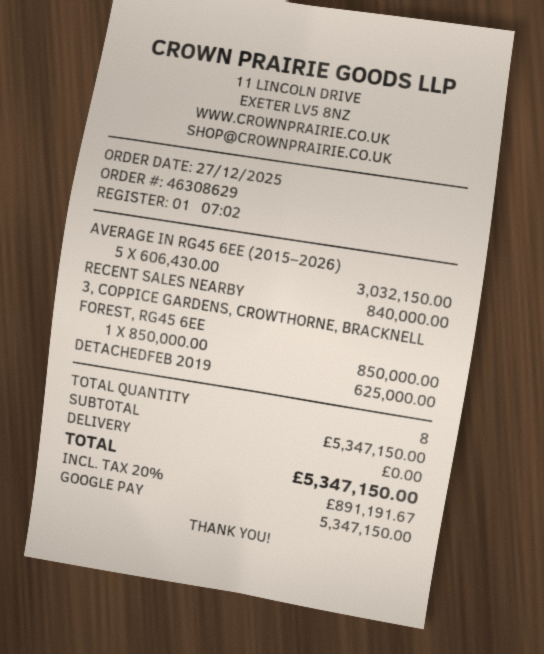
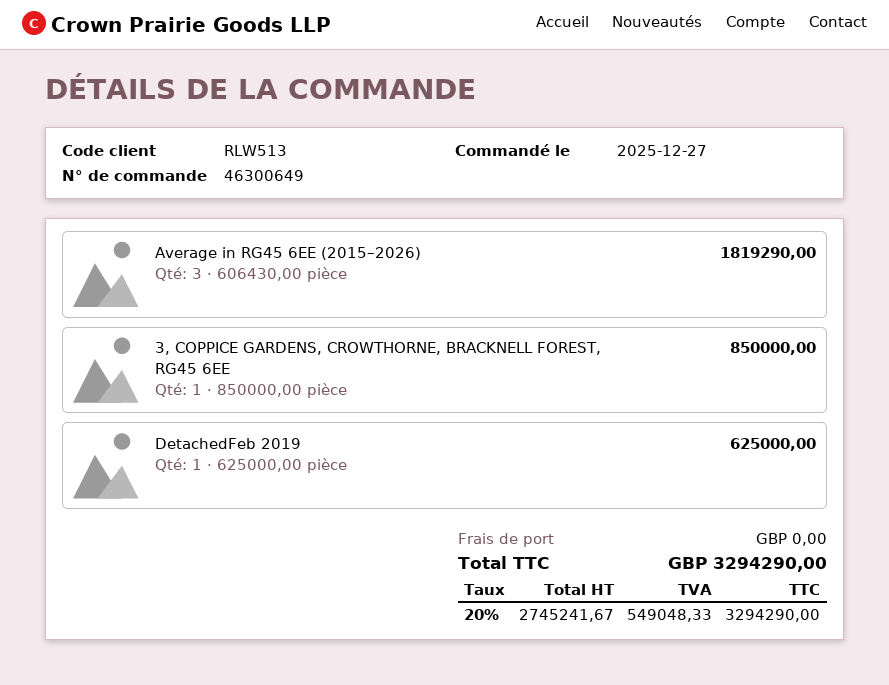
order number: 46308629 -> 46300649
AVERAGE IN RG45 6EE (2015–2026): 5 x 606430.00 = 3032150.00 -> 3 x 606430.00 = 1819290.00
RECENT SALES NEARBY: 1 x 840000.00 = 840000.00 -> none
tax: 20% = 891191.67 -> 20% = 549048.33
total: 5347150.00 -> 3294290.00

